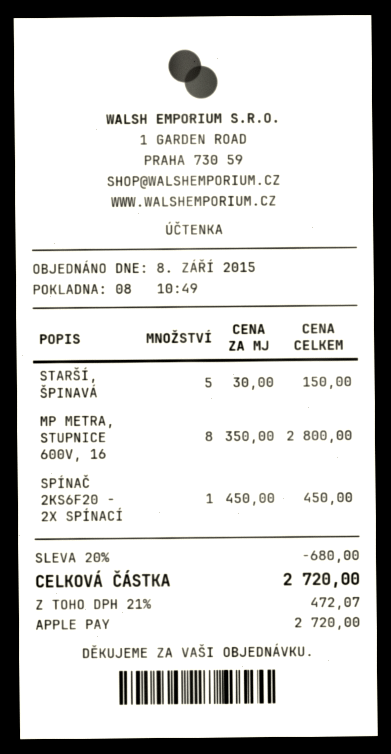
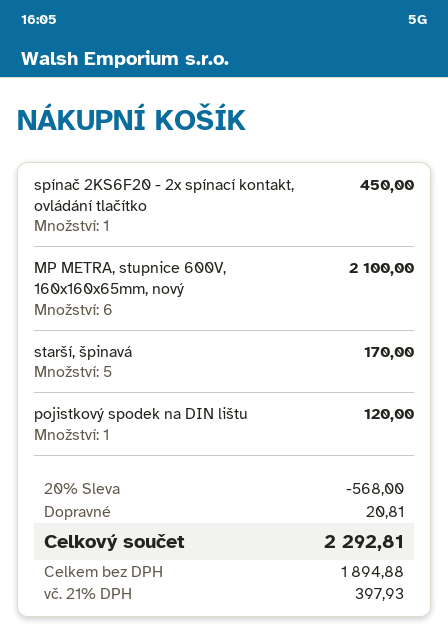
STARŠÍ, ŠPINAVÁ: 5 for 150.00 -> 5 for 170.00
MP METRA, STUPNICE 600V, 16: 8 for 2800.00 -> 6 for 2100.00
pojistkový spodek na DIN lištu: none -> 1 for 120.00
discount: 20% = 680.00 -> 20% = 568.00
shipping: none -> 20.81
tax: 21% = 472.07 -> 21% = 397.93
total: 2720.00 -> 2292.81

